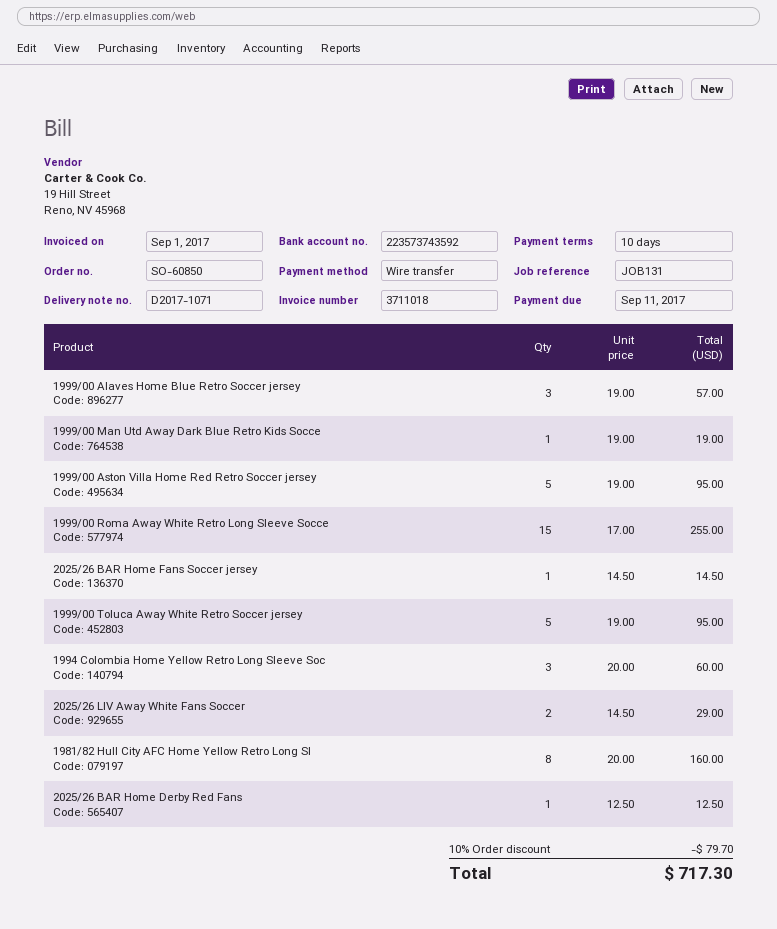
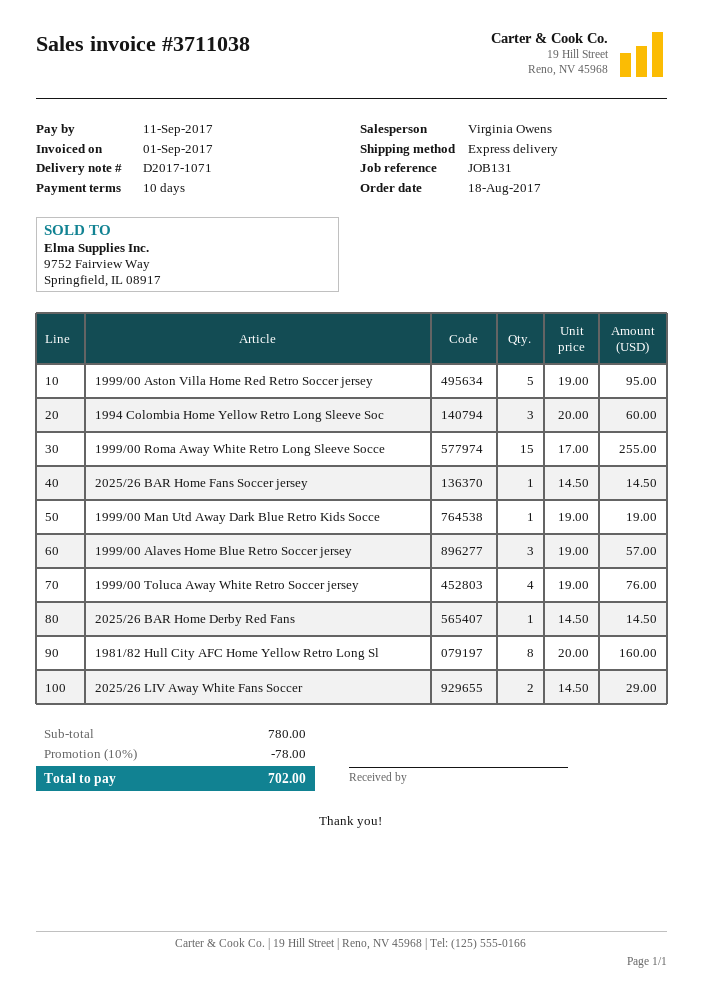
invoice number: 3711018 -> 3711038
1999/00 Toluca Away White Retro Soccer jersey: 5 x 19.00 = 95.00 -> 4 x 19.00 = 76.00
2025/26 BAR Home Derby Red Fans: 1 x 12.50 = 12.50 -> 1 x 14.50 = 14.50
discount: 10% = 79.70 -> 10% = 78.00
total: 717.30 -> 702.00

